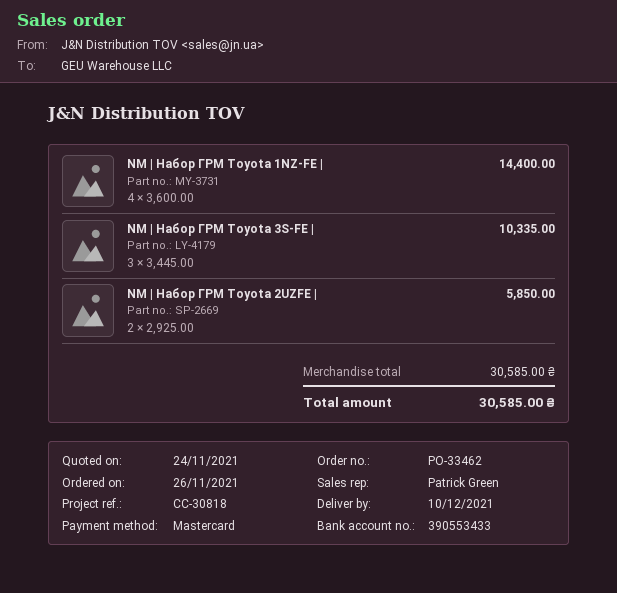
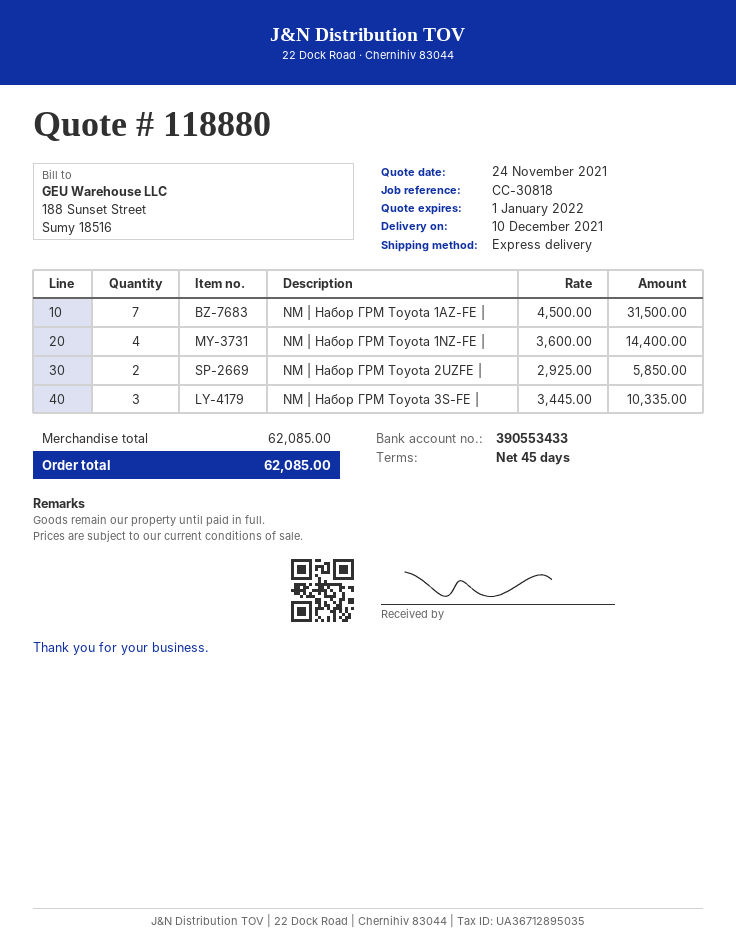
NM | Набор ГРМ Toyota 1AZ-FE |: none -> 7 x 4500.00 = 31500.00
subtotal: 30585.00 -> 62085.00
total: 30585.00 -> 62085.00

